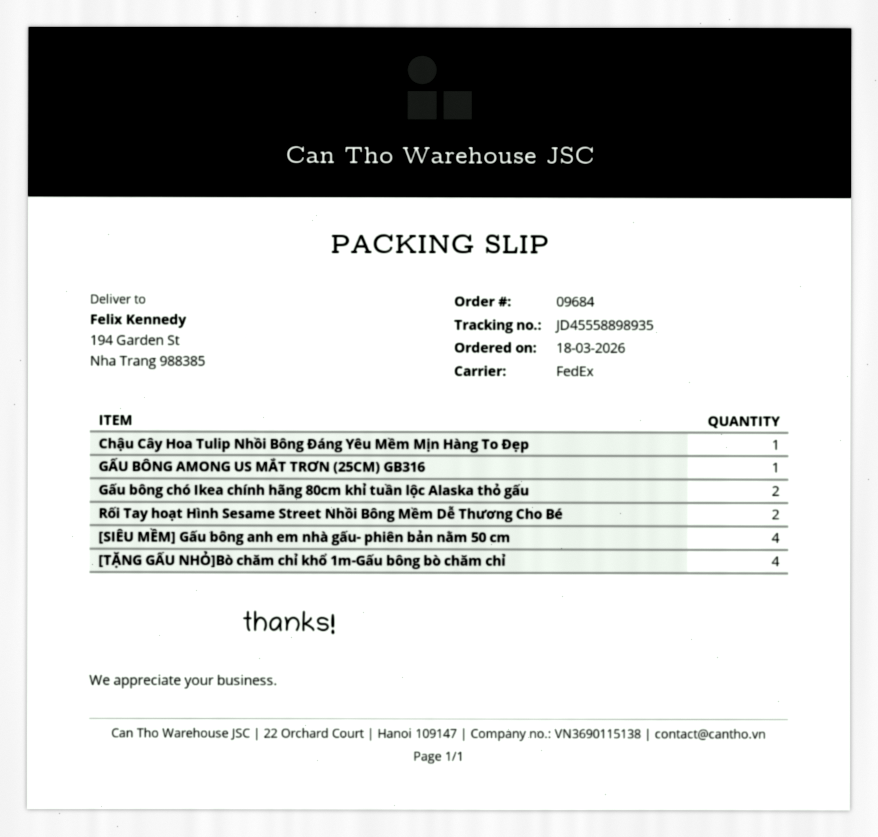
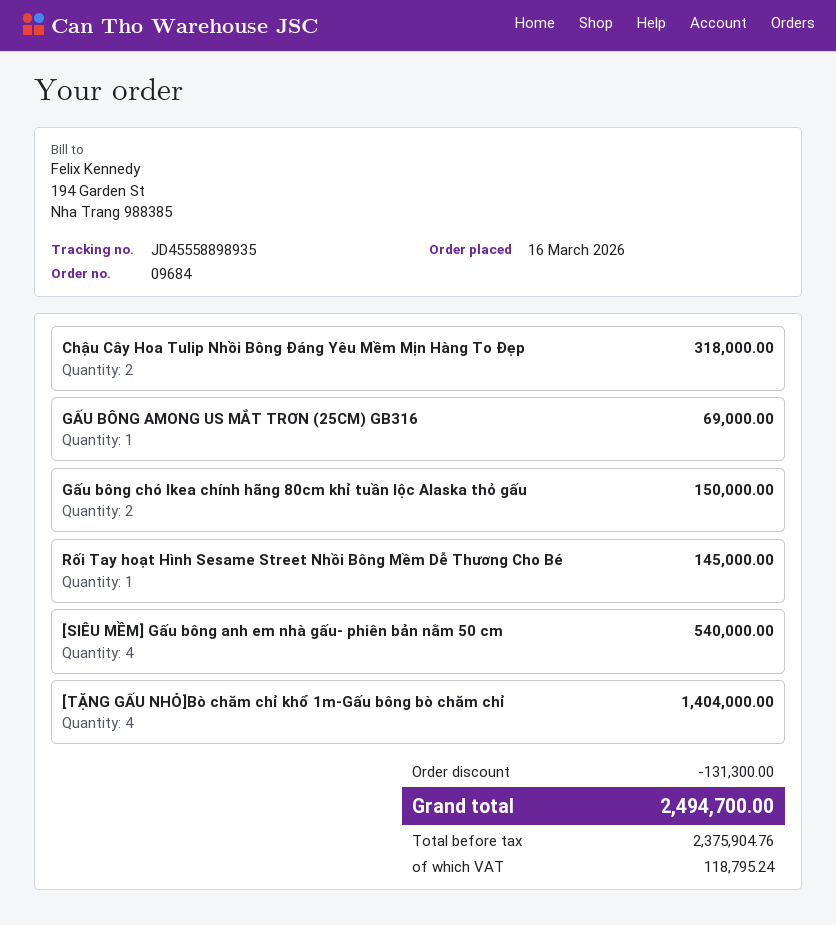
order date: 2026-03-18 -> 2026-03-16
Chậu Cây Hoa Tulip Nhồi Bông Đáng Yêu Mềm Mịn Hàng To Đẹp: 1 -> 2
Rối Tay hoạt Hình Sesame Street Nhồi Bông Mềm Dễ Thương Cho Bé: 2 -> 1

